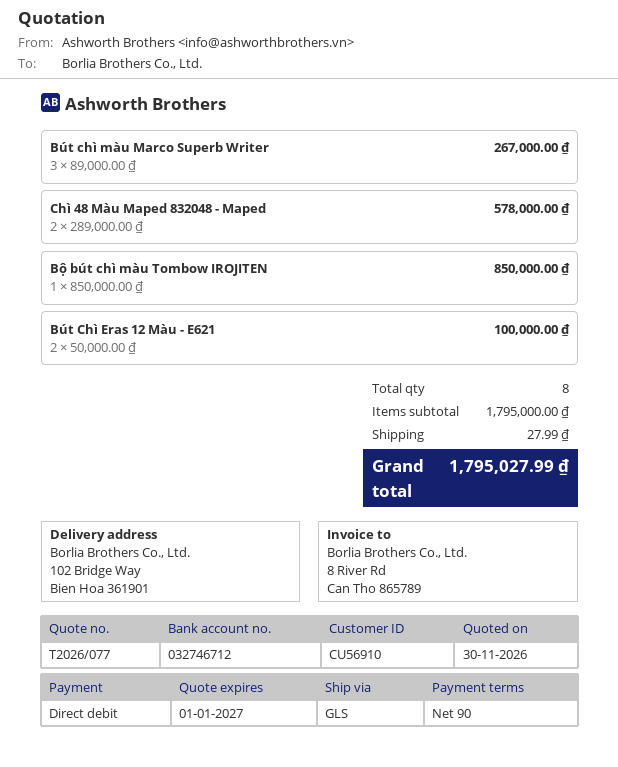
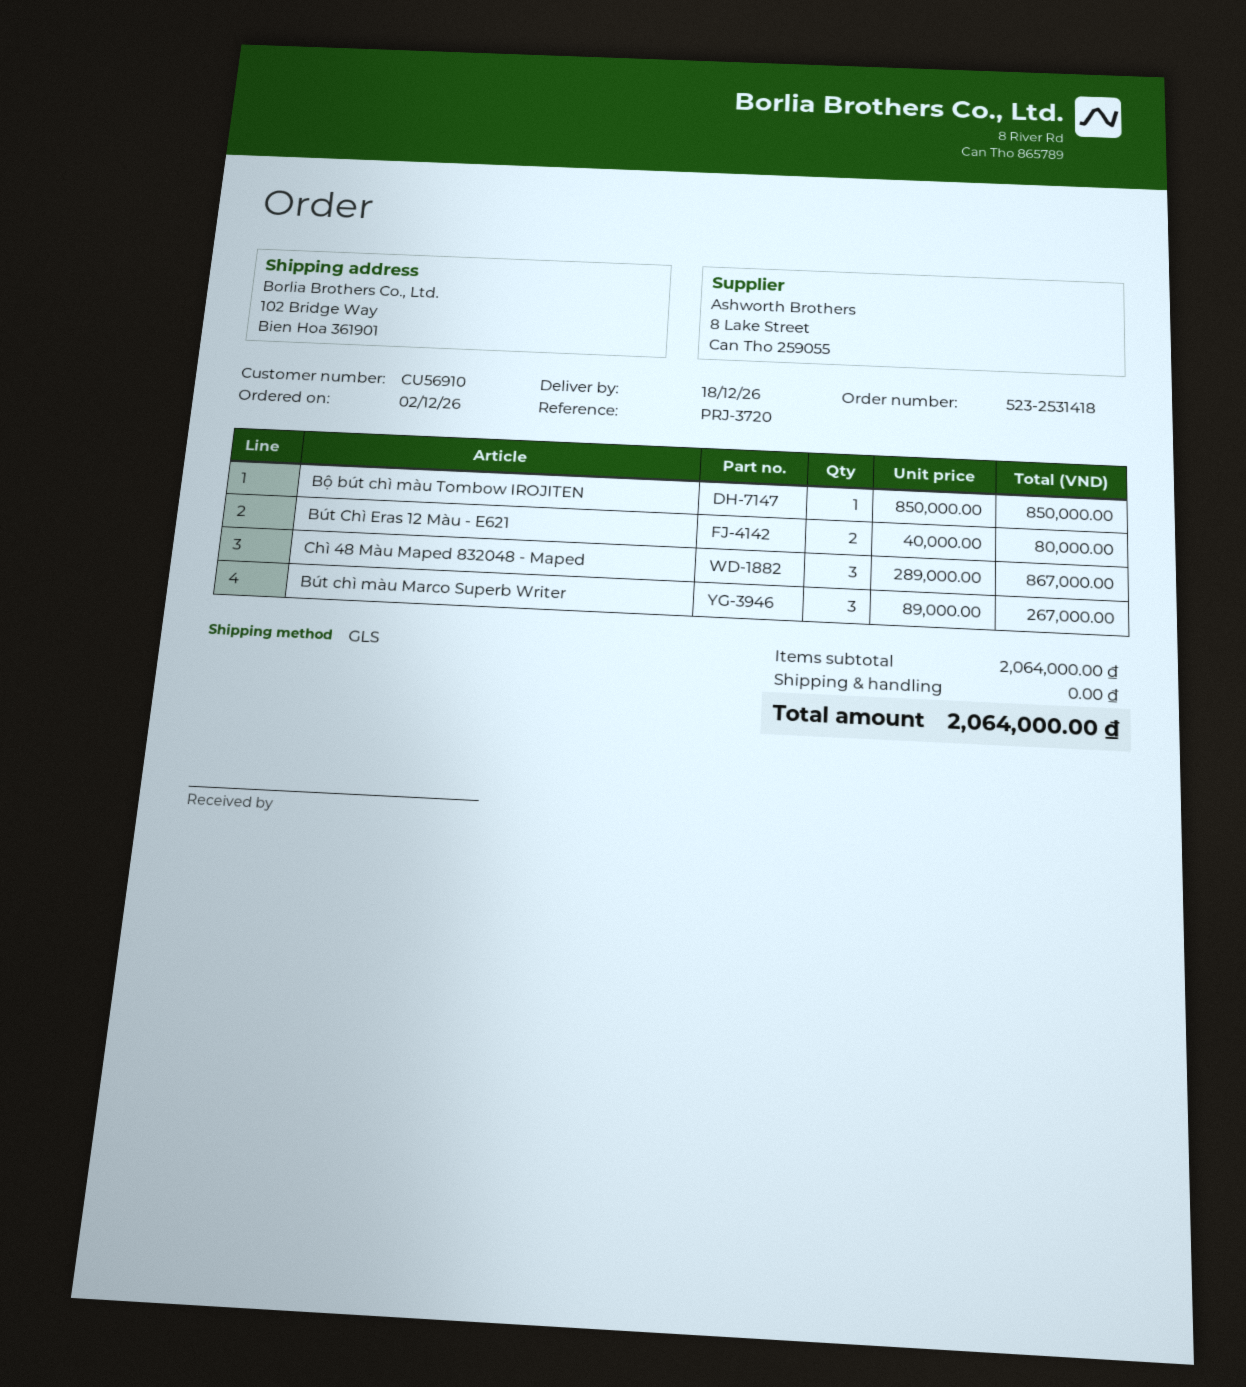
Chì 48 Màu Maped 832048 - Maped: 2 x 289000.00 = 578000.00 -> 3 x 289000.00 = 867000.00
Bút Chì Eras 12 Màu - E621: 2 x 50000.00 = 100000.00 -> 2 x 40000.00 = 80000.00
subtotal: 1795000.00 -> 2064000.00
shipping: 27.99 -> 0.00
total: 1795027.99 -> 2064000.00

